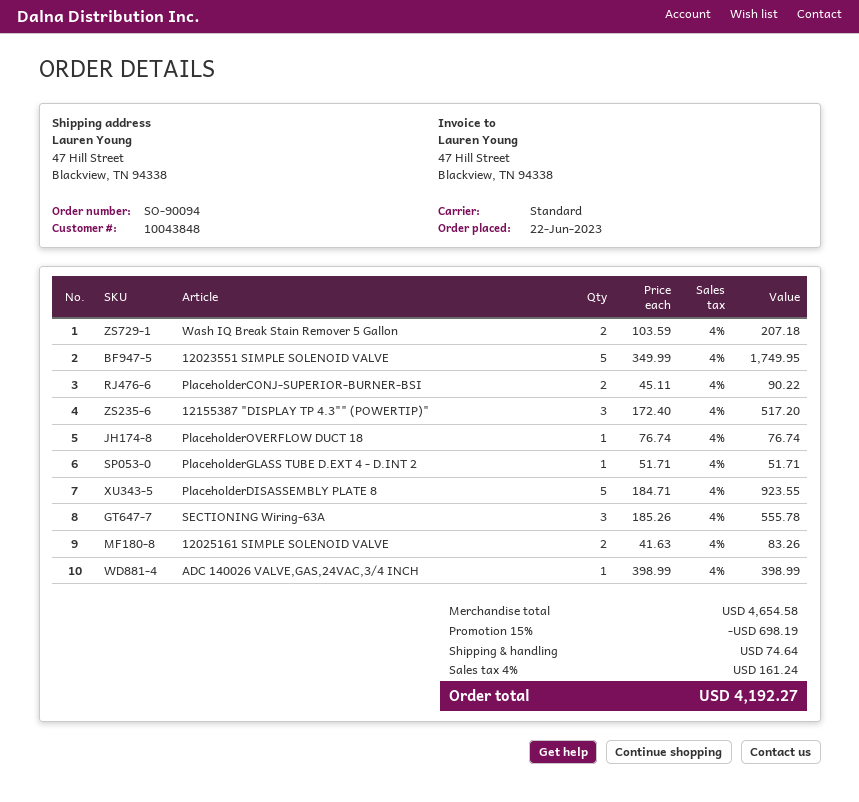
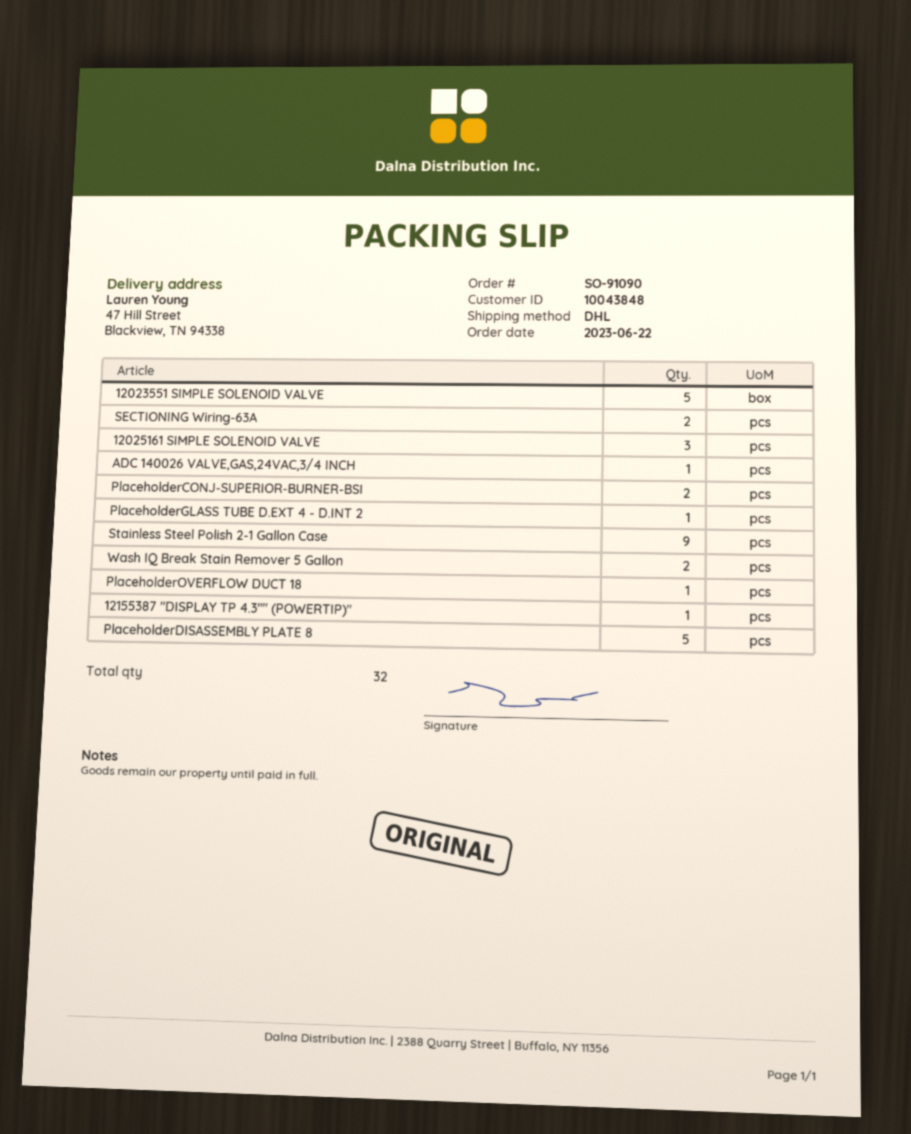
order number: SO-90094 -> SO-91090
shipping method: standard -> DHL
12155387 "DISPLAY TP 4.3"" (POWERTIP)": 3 -> 1
SECTIONING Wiring-63A: 3 -> 2
12025161 SIMPLE SOLENOID VALVE: 2 -> 3
Stainless Steel Polish 2-1 Gallon Case: none -> 9

